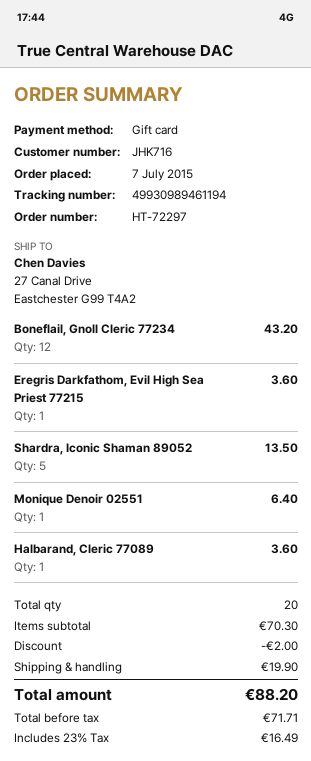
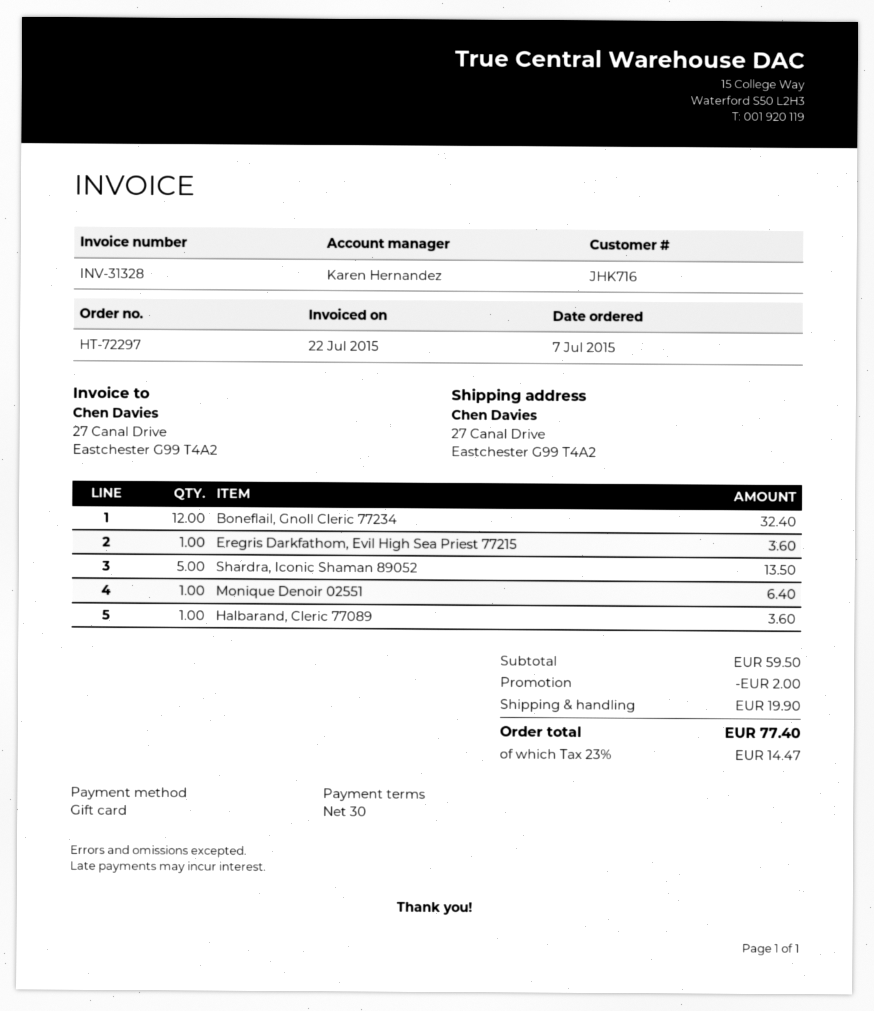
Boneflail, Gnoll Cleric 77234: 12 for 43.20 -> 12 for 32.40
subtotal: 70.30 -> 59.50
tax: 23% = 16.49 -> 23% = 14.47
total: 88.20 -> 77.40

